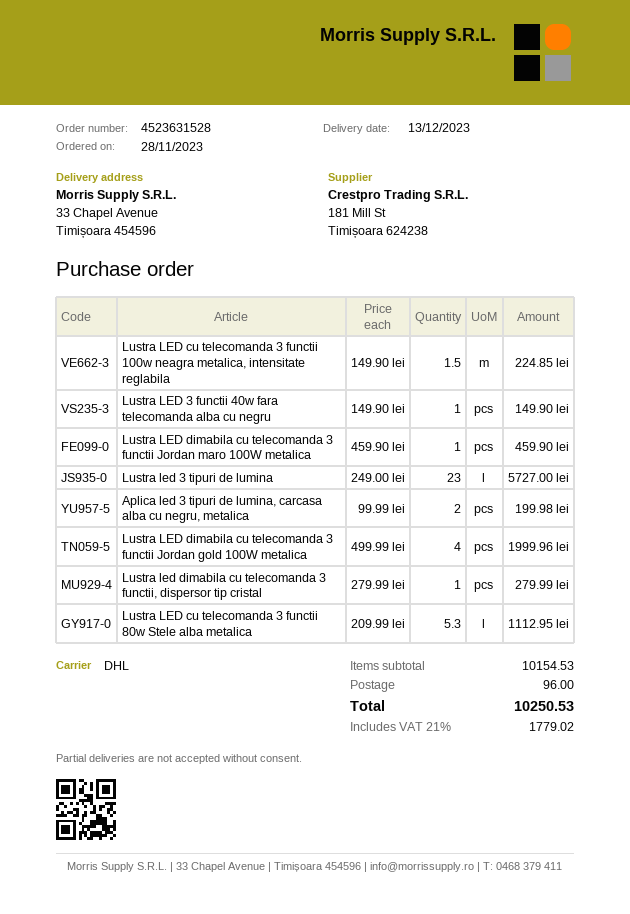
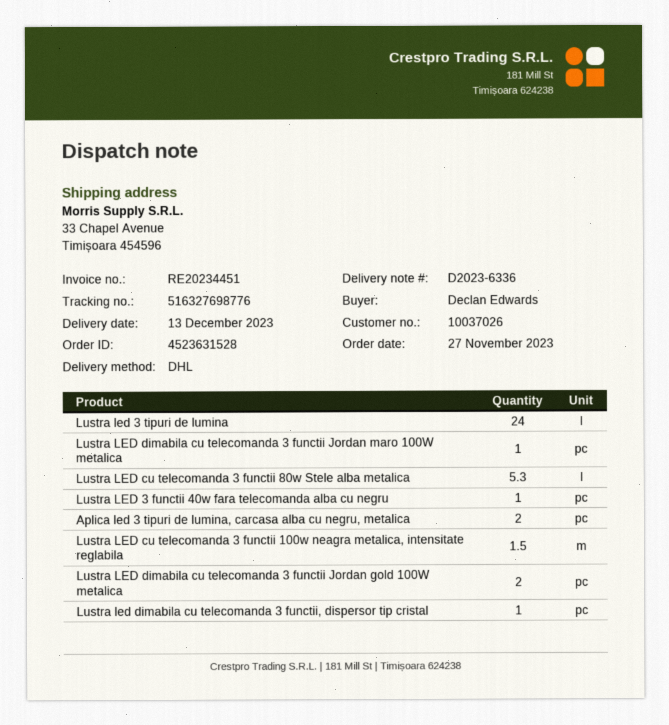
order date: 2023-11-28 -> 2023-11-27
Lustra led 3 tipuri de lumina: 23 -> 24
Lustra LED dimabila cu telecomanda 3 functii Jordan gold 100W metalica: 4 -> 2

